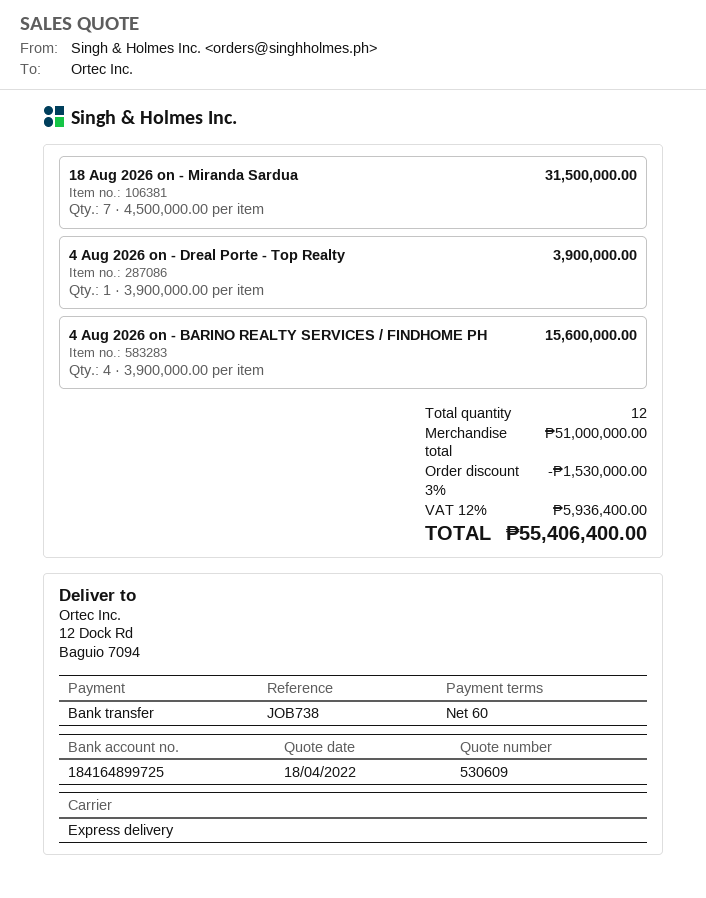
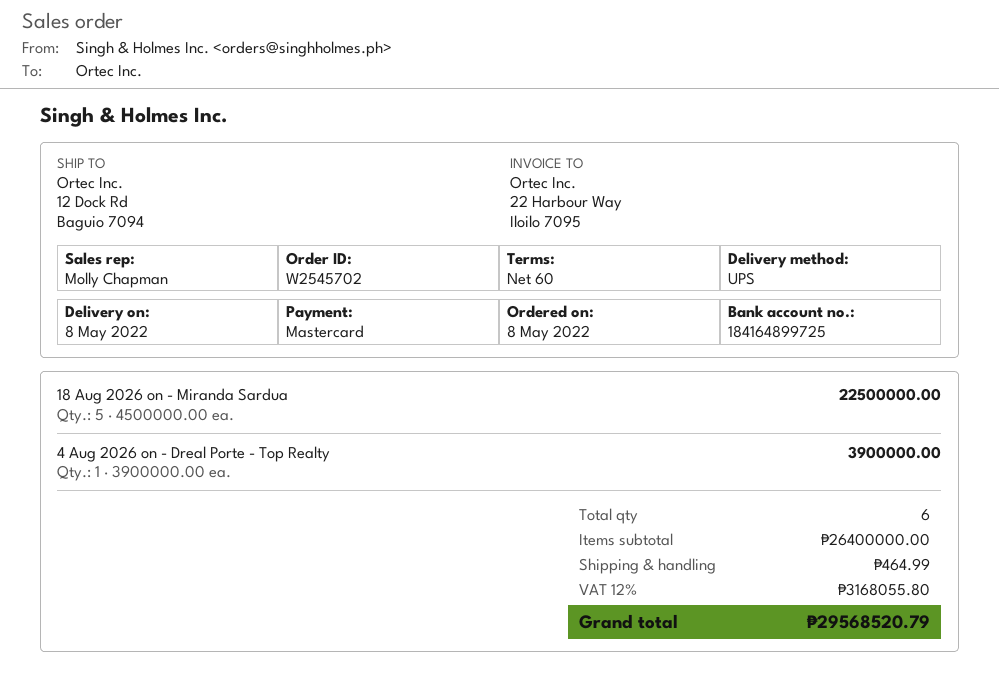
payment method: bank transfer -> Mastercard
shipping method: express -> UPS
18 Aug 2026 on - Miranda Sardua: 7 x 4500000.00 = 31500000.00 -> 5 x 4500000.00 = 22500000.00
4 Aug 2026 on - BARINO REALTY SERVICES / FINDHOME PH: 4 x 3900000.00 = 15600000.00 -> none
total quantity: 12 -> 6
subtotal: 51000000.00 -> 26400000.00
discount: 3% = 1530000.00 -> none
shipping: none -> 464.99
tax: 12% = 5936400.00 -> 12% = 3168055.80
total: 55406400.00 -> 29568520.79

